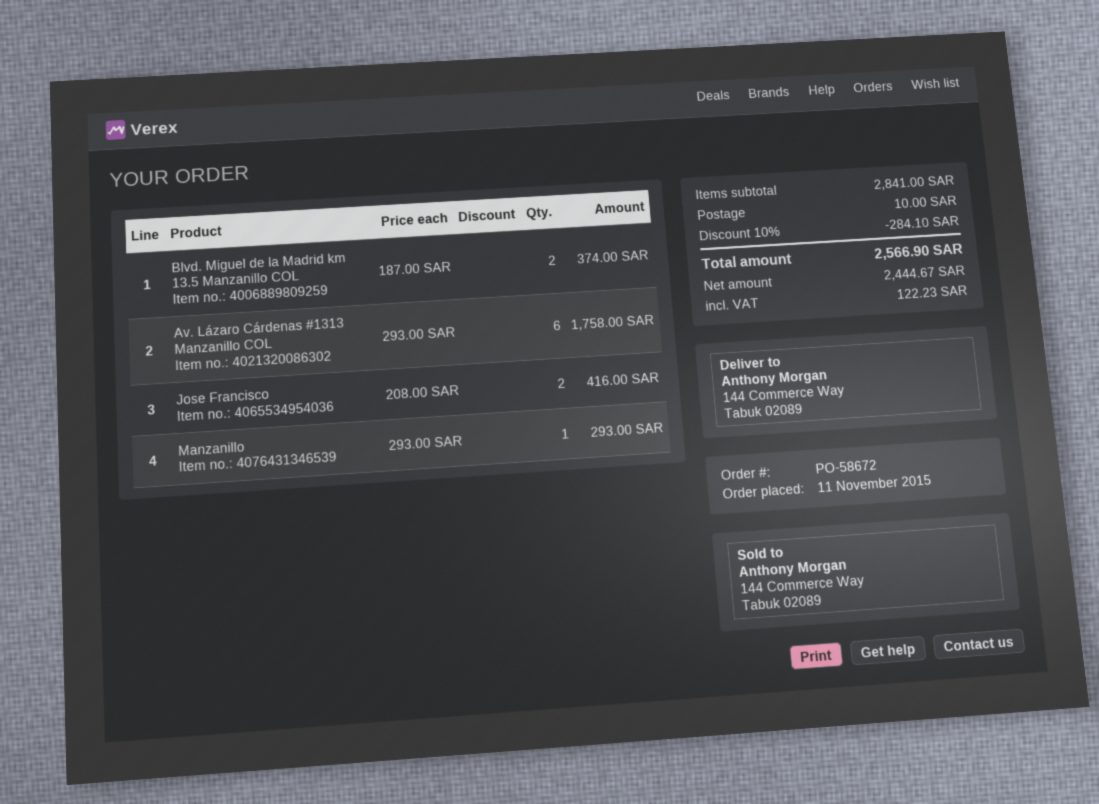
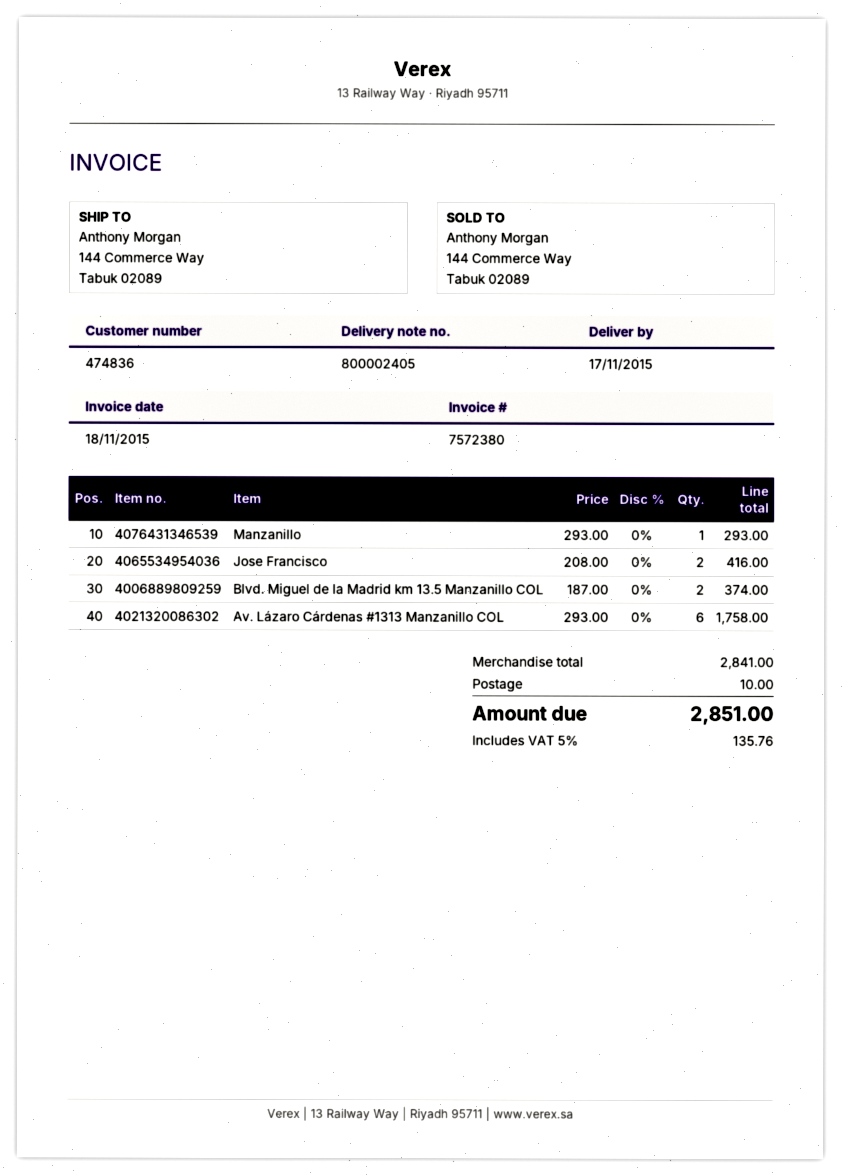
discount: 10% = 284.10 -> none
tax: 122.23 -> 135.76
total: 2566.90 -> 2851.00

